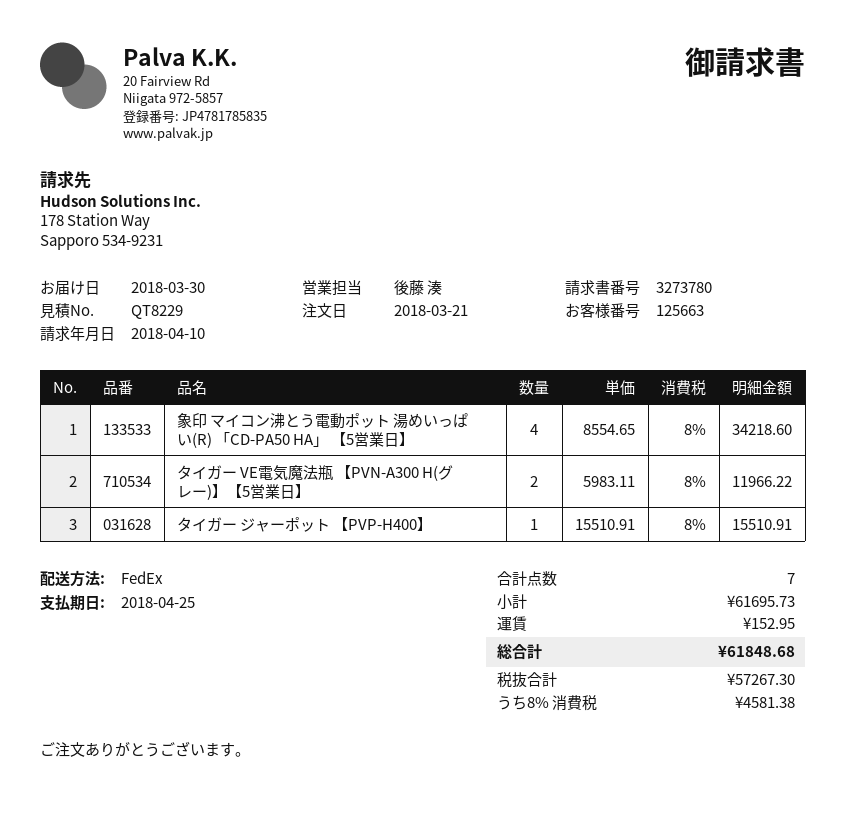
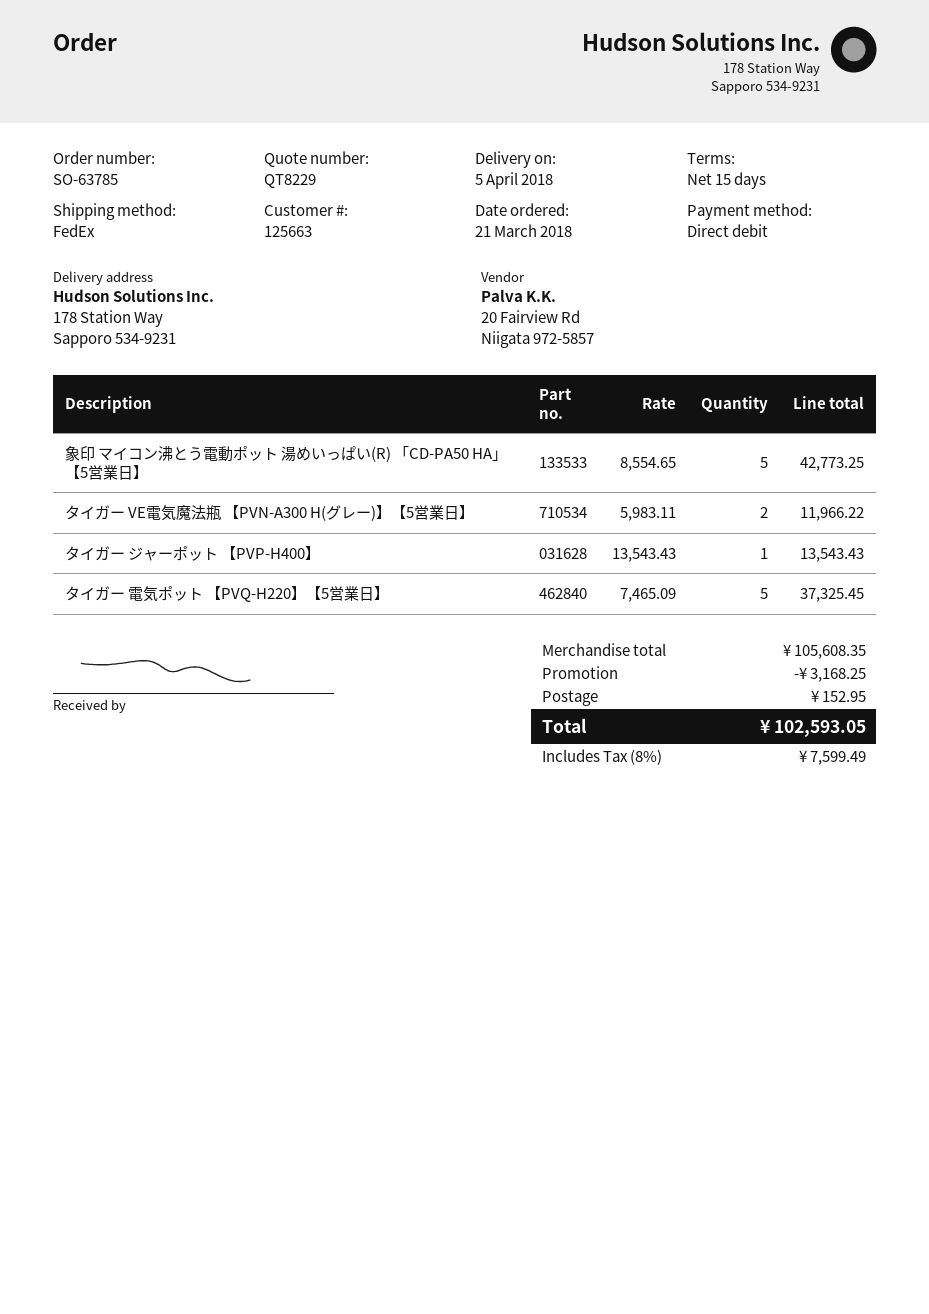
delivery date: 2018-03-30 -> 2018-04-05
象印 マイコン沸とう電動ポット 湯めいっぱい(R) 「CD-PA50 HA」 【5営業日】: 4 x 8554.65 = 34218.60 -> 5 x 8554.65 = 42773.25
タイガー ジャーポット 【PVP-H400】: 1 x 15510.91 = 15510.91 -> 1 x 13543.43 = 13543.43
タイガー 電気ポット 【PVQ-H220】【5営業日】: none -> 5 x 7465.09 = 37325.45
subtotal: 61695.73 -> 105608.35
discount: none -> 3168.25
tax: 8% = 4581.38 -> 8% = 7599.49
total: 61848.68 -> 102593.05

